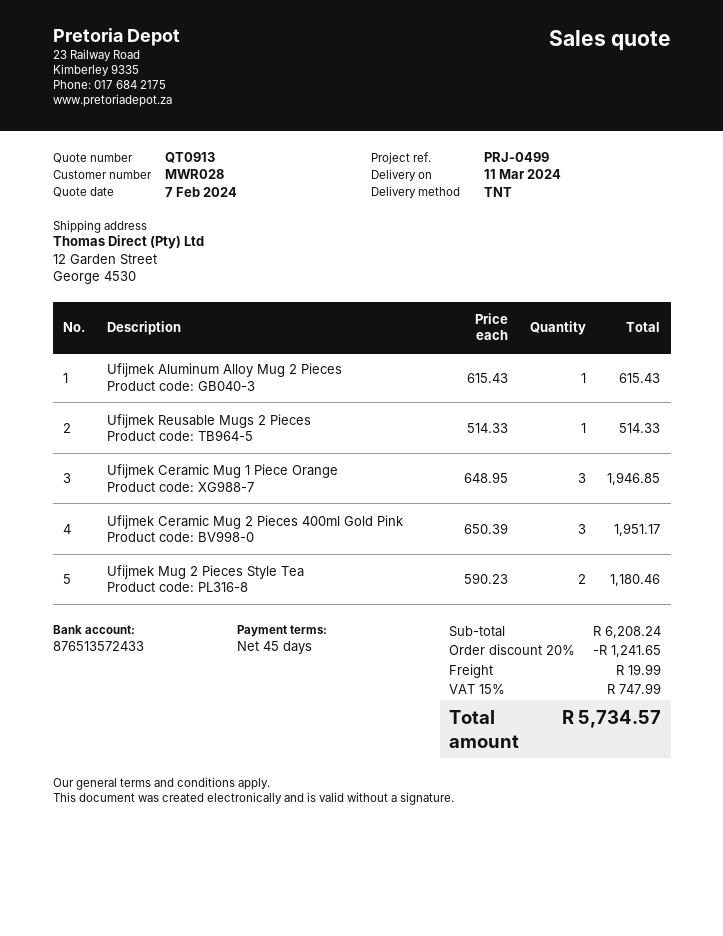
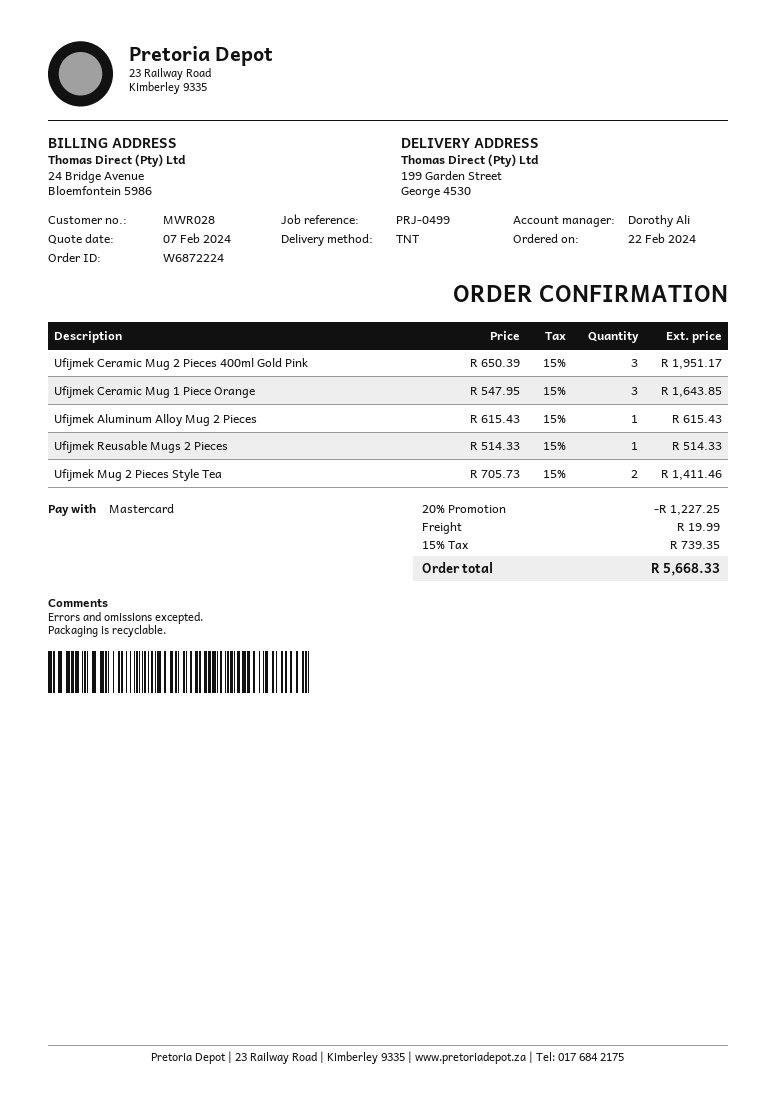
ship to: 12 Garden Street, George 4530 -> 199 Garden Street, George 4530
Ufijmek Ceramic Mug 1 Piece Orange: 3 x 648.95 = 1946.85 -> 3 x 547.95 = 1643.85
Ufijmek Mug 2 Pieces Style Tea: 2 x 590.23 = 1180.46 -> 2 x 705.73 = 1411.46
discount: 20% = 1241.65 -> 20% = 1227.25
tax: 15% = 747.99 -> 15% = 739.35
total: 5734.57 -> 5668.33

